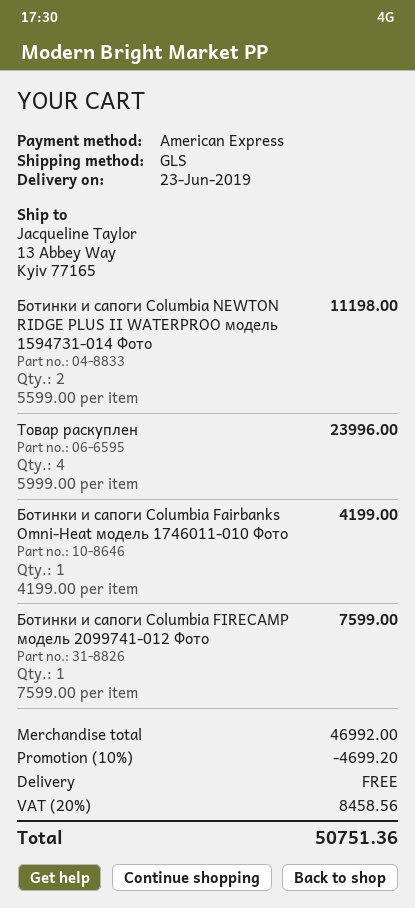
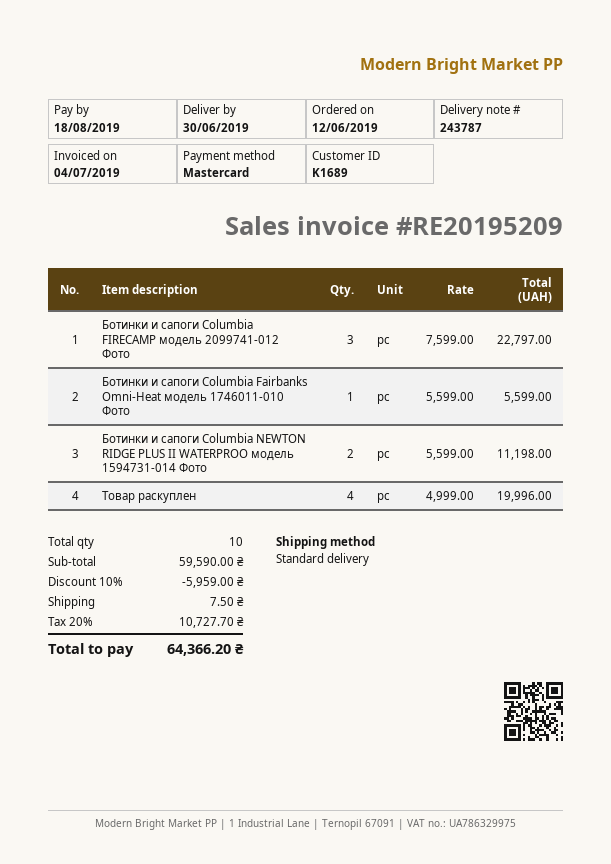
delivery date: 2019-06-23 -> 2019-06-30
payment method: American Express -> Mastercard
shipping method: GLS -> standard
Товар раскуплен: 4 x 5999.00 = 23996.00 -> 4 x 4999.00 = 19996.00
Ботинки и сапоги Columbia Fairbanks Omni-Heat модель 1746011-010 Фото: 1 x 4199.00 = 4199.00 -> 1 x 5599.00 = 5599.00
Ботинки и сапоги Columbia FIRECAMP модель 2099741-012 Фото: 1 x 7599.00 = 7599.00 -> 3 x 7599.00 = 22797.00
subtotal: 46992.00 -> 59590.00
discount: 10% = 4699.20 -> 10% = 5959.00
shipping: 0.00 -> 7.50
tax: 20% = 8458.56 -> 20% = 10727.70
total: 50751.36 -> 64366.20

